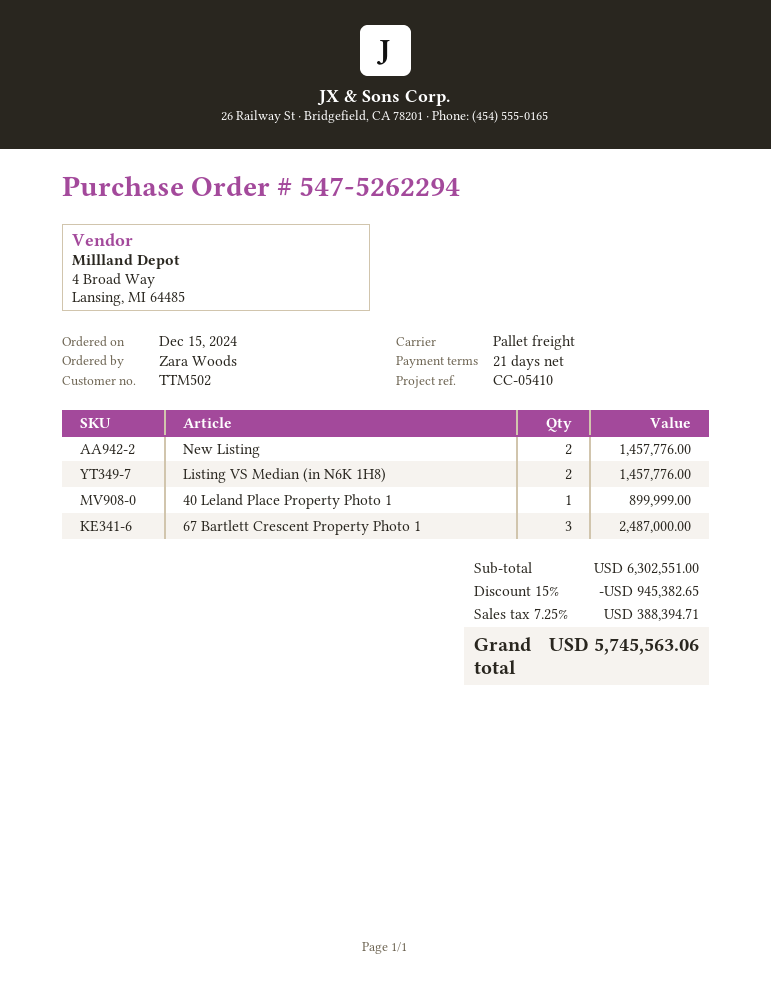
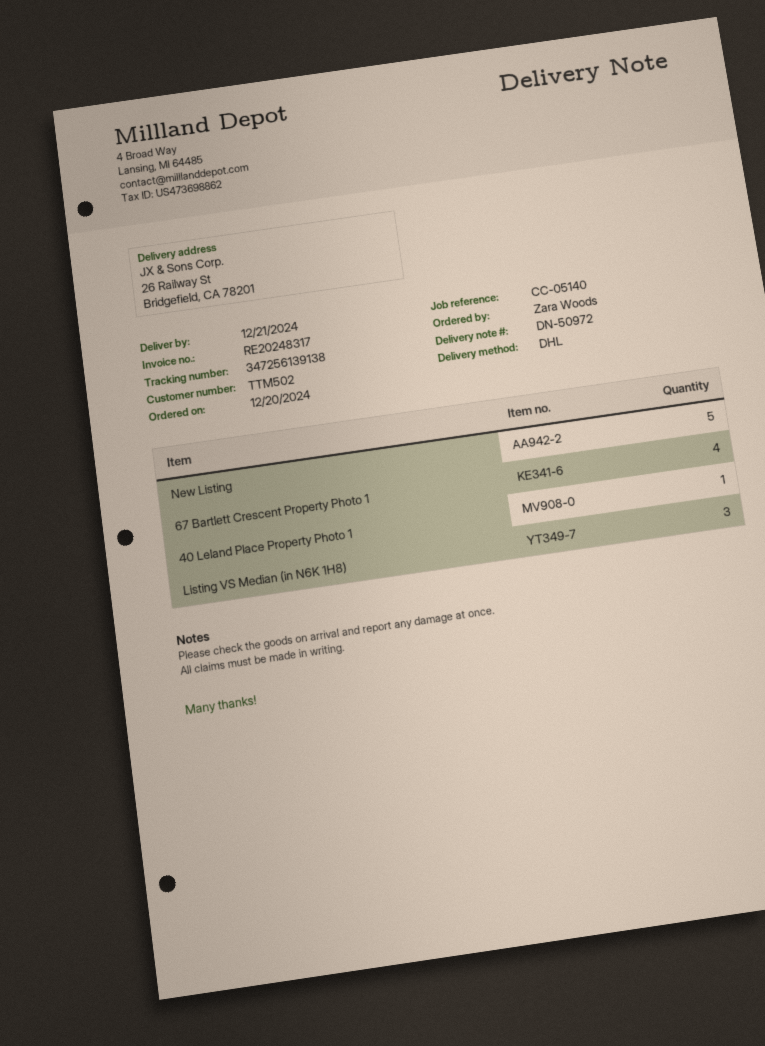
order date: 2024-12-15 -> 2024-12-20
reference: CC-05410 -> CC-05140
shipping method: pallet freight -> DHL
New Listing: 2 -> 5
Listing VS Median (in N6K 1H8): 2 -> 3
67 Bartlett Crescent Property Photo 1: 3 -> 4

